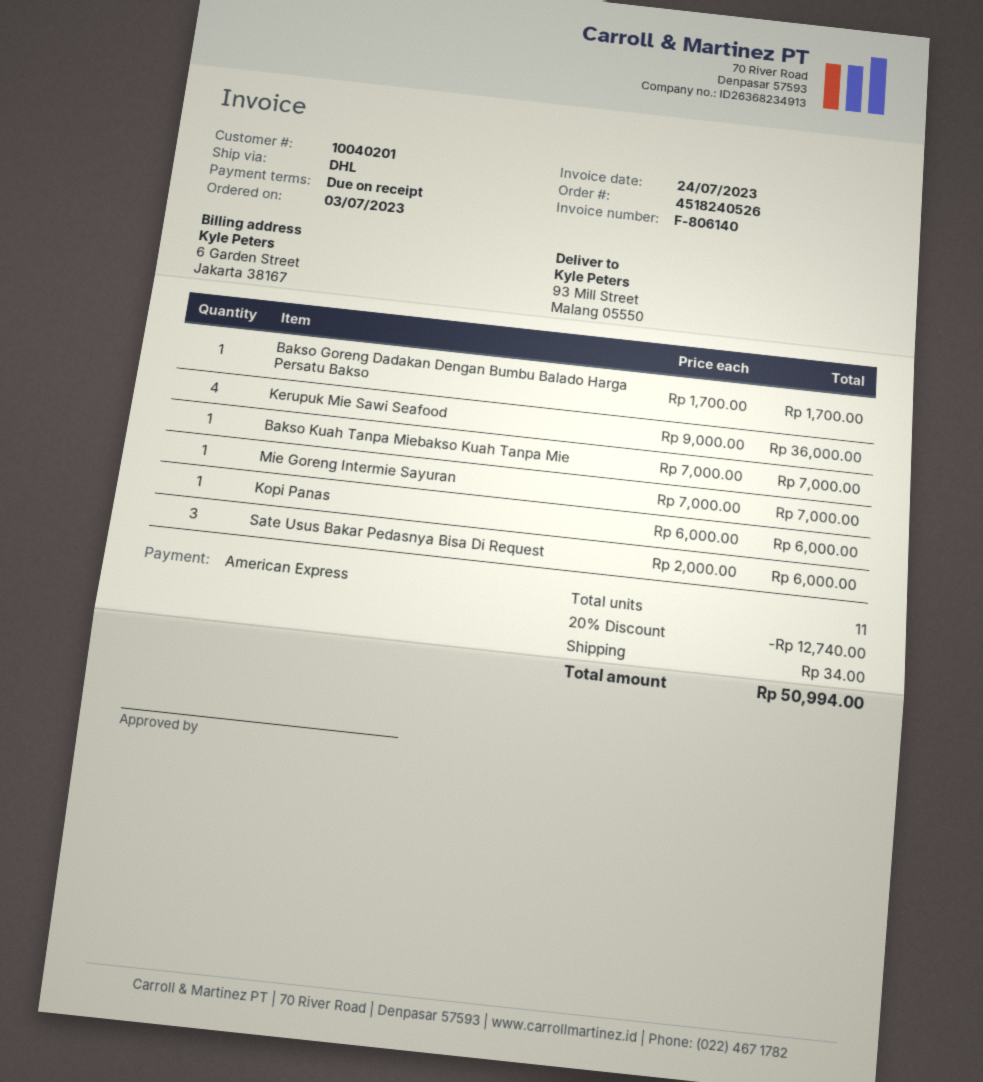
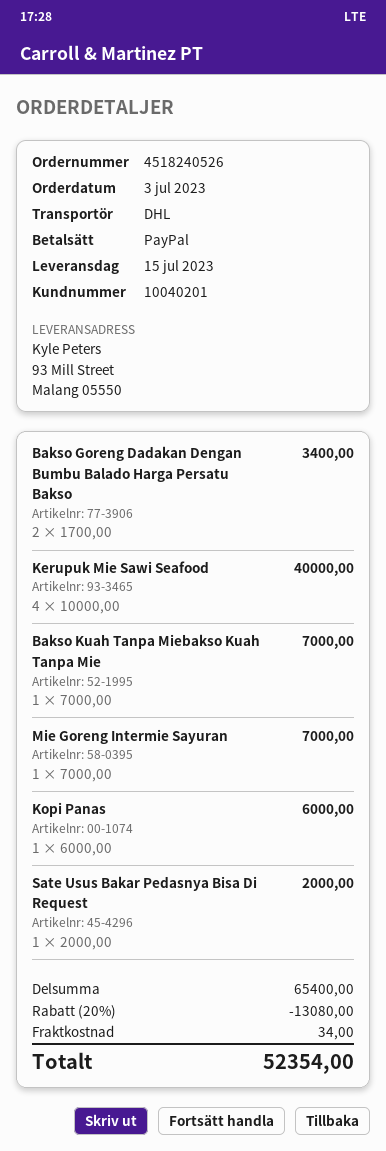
payment method: American Express -> PayPal
Bakso Goreng Dadakan Dengan Bumbu Balado Harga Persatu Bakso: 1 x 1700.00 = 1700.00 -> 2 x 1700.00 = 3400.00
Kerupuk Mie Sawi Seafood: 4 x 9000.00 = 36000.00 -> 4 x 10000.00 = 40000.00
Sate Usus Bakar Pedasnya Bisa Di Request: 3 x 2000.00 = 6000.00 -> 1 x 2000.00 = 2000.00
discount: 20% = 12740.00 -> 20% = 13080.00
total: 50994.00 -> 52354.00

